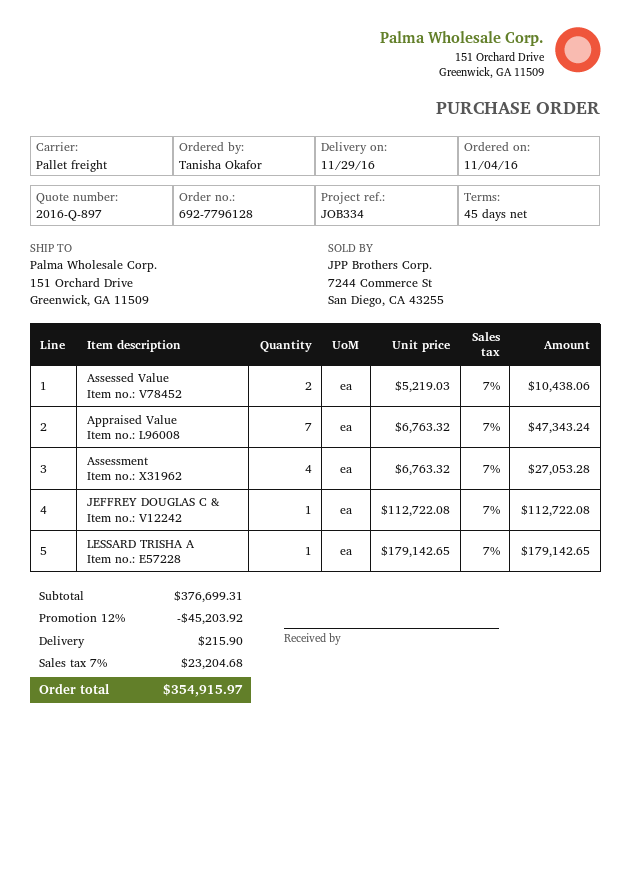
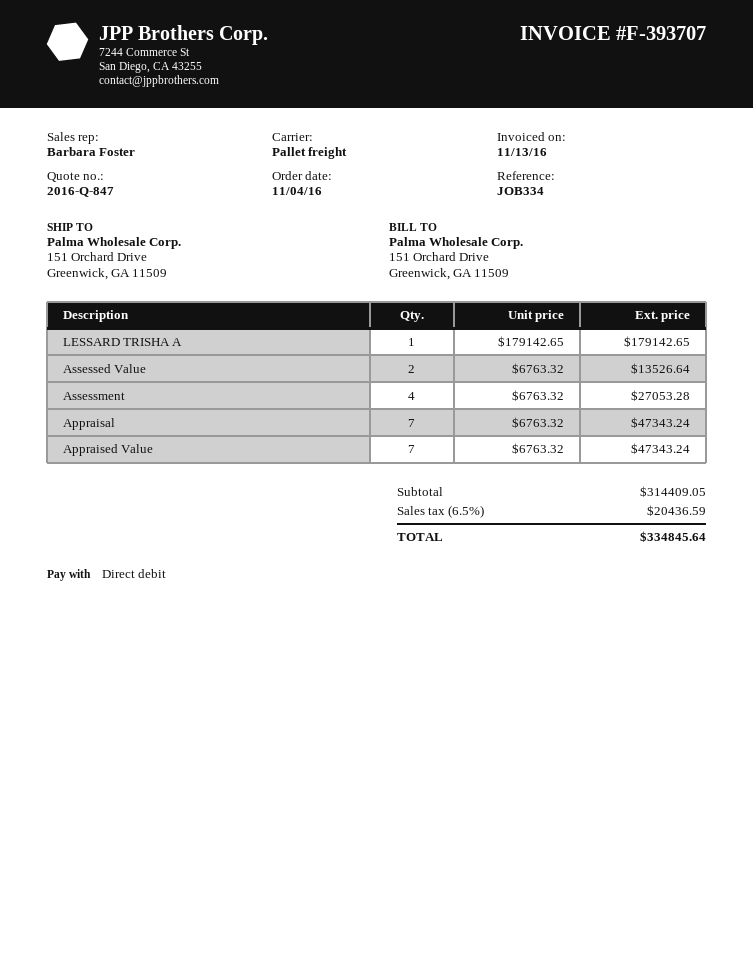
quote number: 2016-Q-897 -> 2016-Q-847
Assessed Value: 2 x 5219.03 = 10438.06 -> 2 x 6763.32 = 13526.64
JEFFREY DOUGLAS C &: 1 x 112722.08 = 112722.08 -> none
Appraisal: none -> 7 x 6763.32 = 47343.24
subtotal: 376699.31 -> 314409.05
discount: 12% = 45203.92 -> none
shipping: 215.90 -> none
tax: 7% = 23204.68 -> 6.5% = 20436.59
total: 354915.97 -> 334845.64

